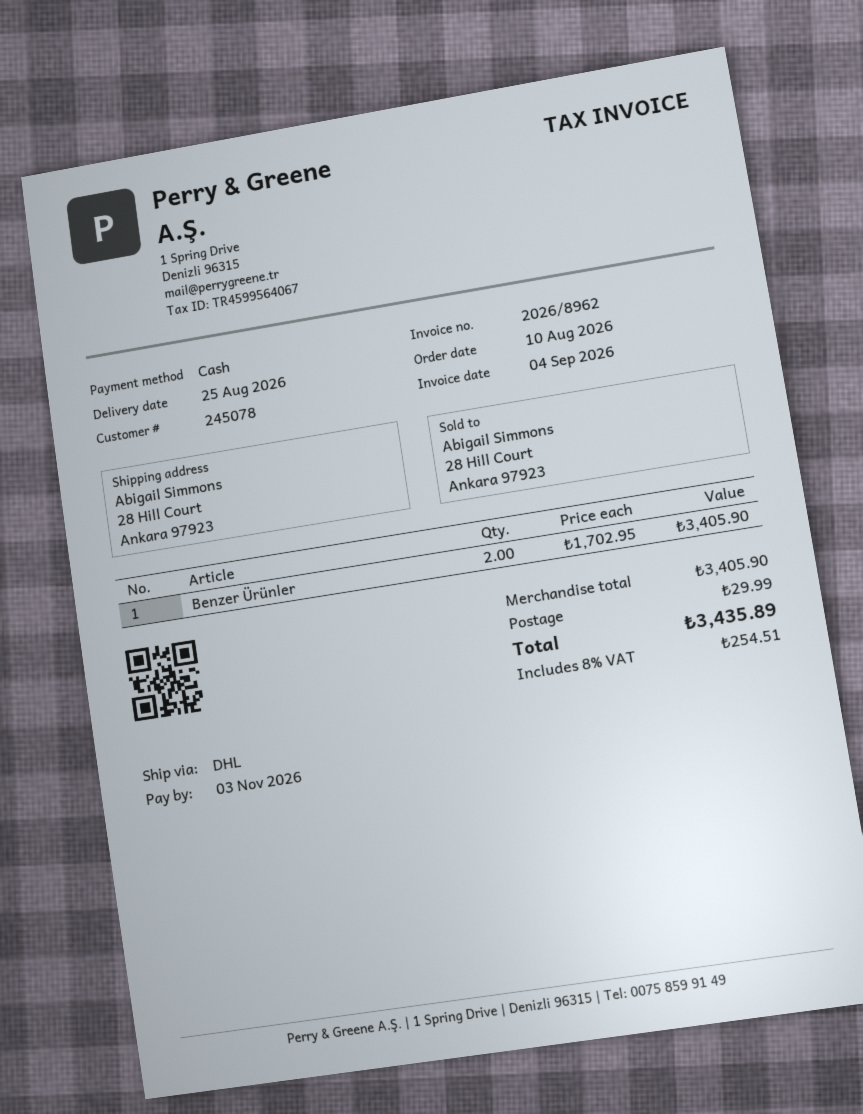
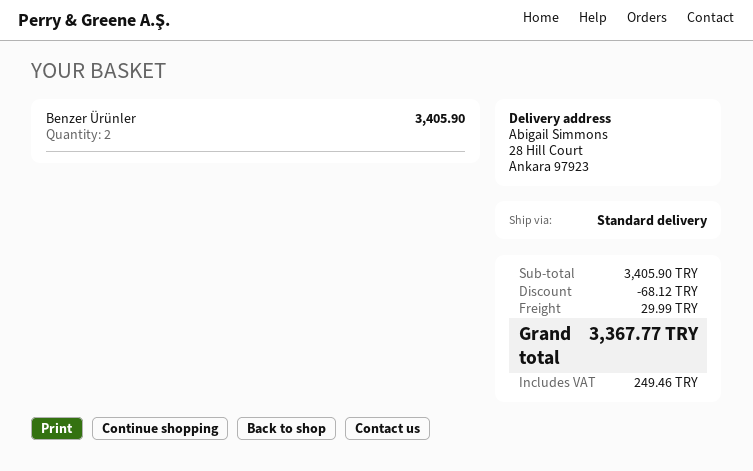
shipping method: DHL -> standard
discount: none -> 68.12
tax: 254.51 -> 249.46
total: 3435.89 -> 3367.77

